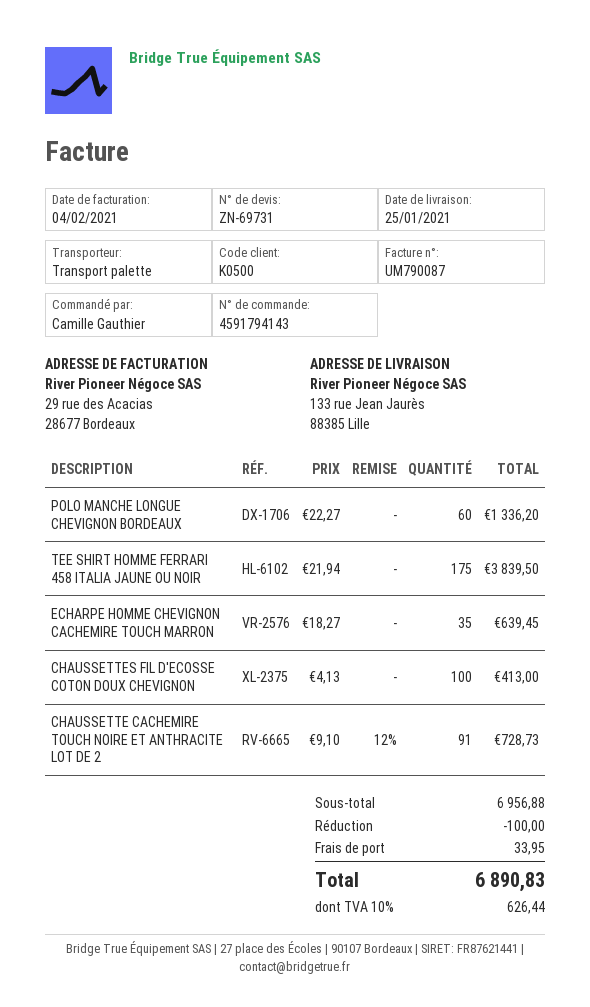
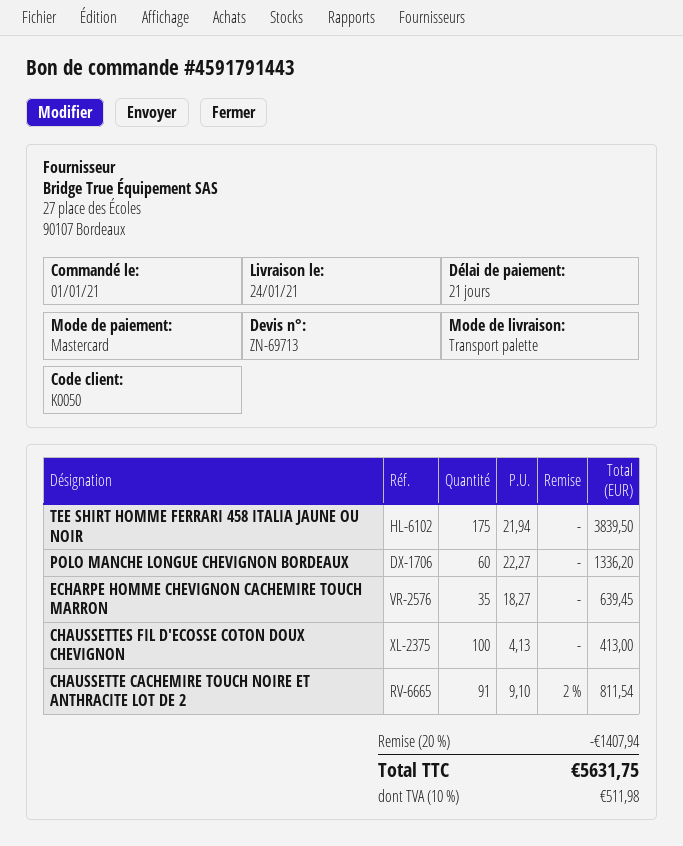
quote number: ZN-69731 -> ZN-69713
order number: 4591794143 -> 4591791443
delivery date: 2021-01-25 -> 2021-01-24
customer number: K0500 -> K0050
CHAUSSETTE CACHEMIRE TOUCH NOIRE ET ANTHRACITE LOT DE 2: 91 x 9.10 - 12% = 728.73 -> 91 x 9.10 - 2% = 811.54
discount: 100.00 -> 1407.94
shipping: 33.95 -> none
tax: 10% = 626.44 -> 10% = 511.98
total: 6890.83 -> 5631.75

